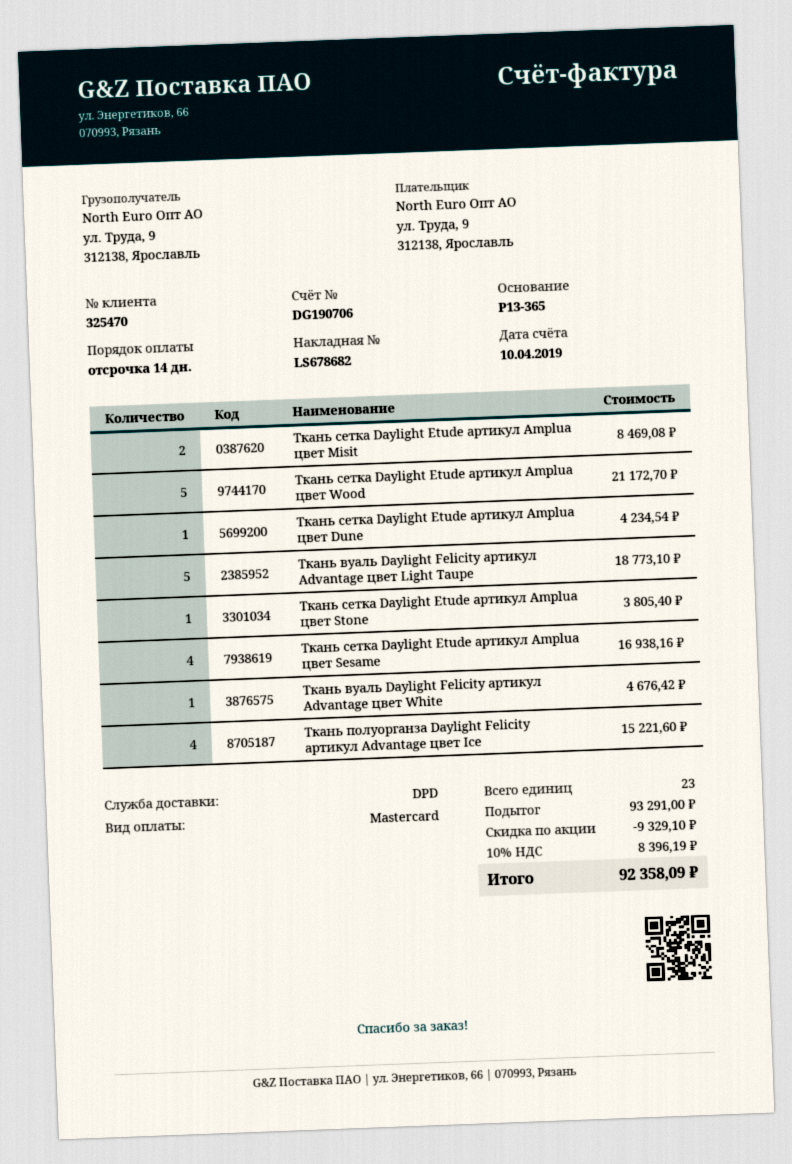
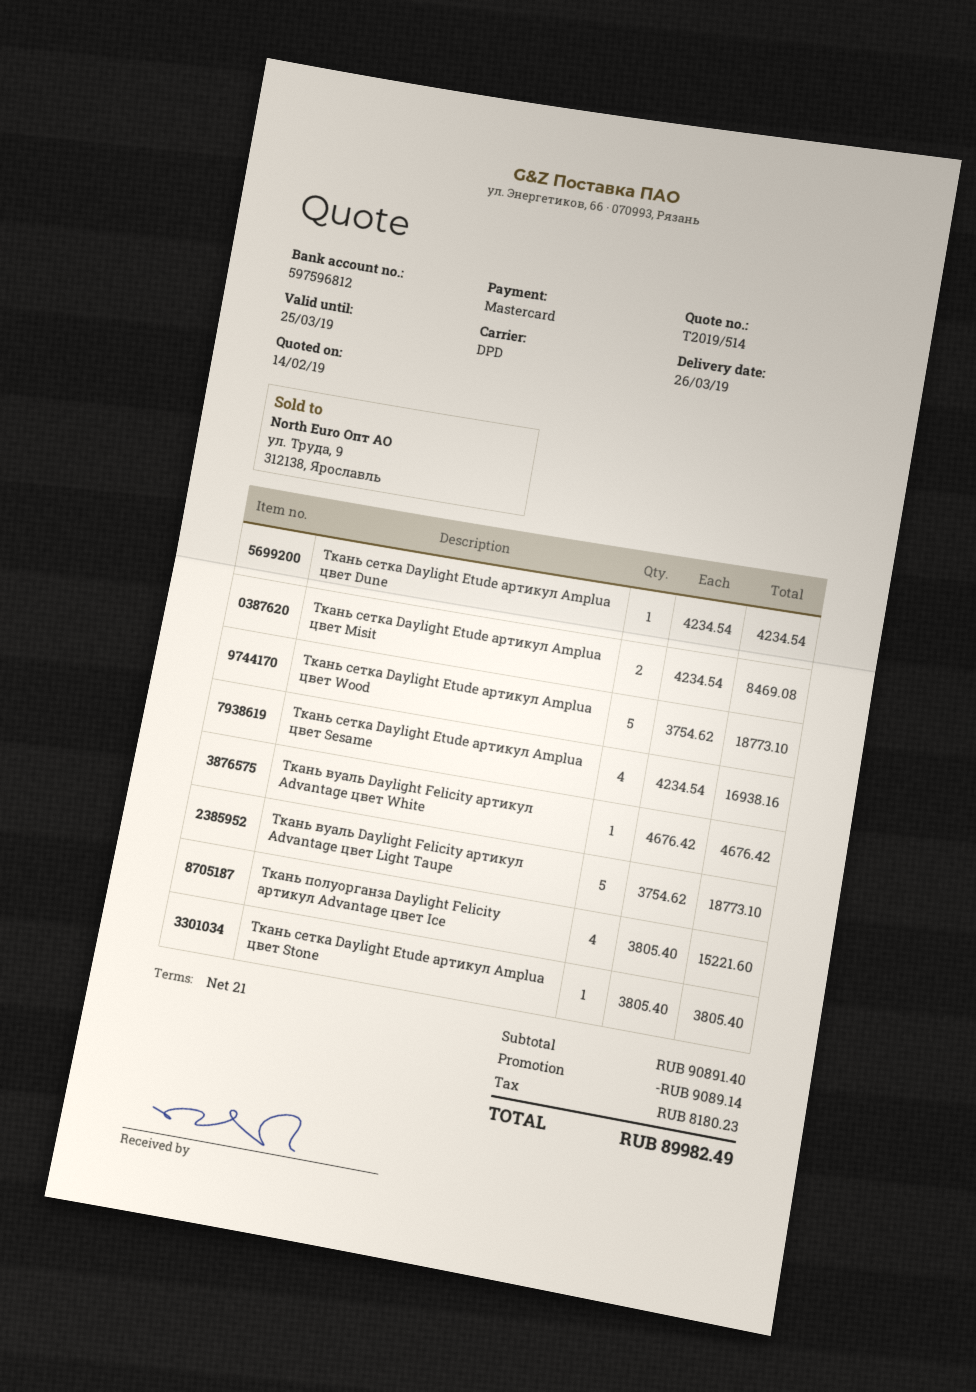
payment terms: 14 days -> 21 days
Ткань сетка Daylight Etude артикул Amplua цвет Wood: 5 for 21172.70 -> 5 for 18773.10
subtotal: 93291.00 -> 90891.40
discount: 9329.10 -> 9089.14
tax: 8396.19 -> 8180.23
total: 92358.09 -> 89982.49

